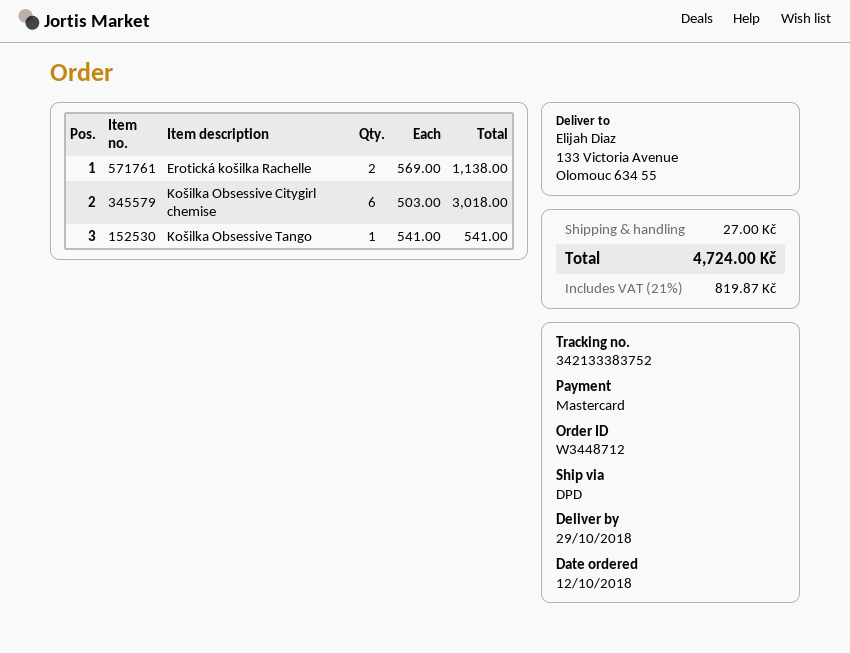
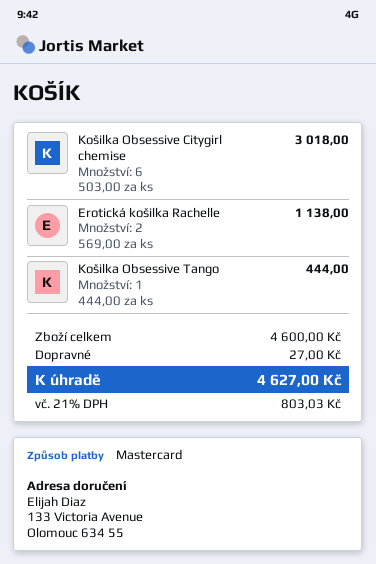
Košilka Obsessive Tango: 1 x 541.00 = 541.00 -> 1 x 444.00 = 444.00
tax: 21% = 819.87 -> 21% = 803.03
total: 4724.00 -> 4627.00

